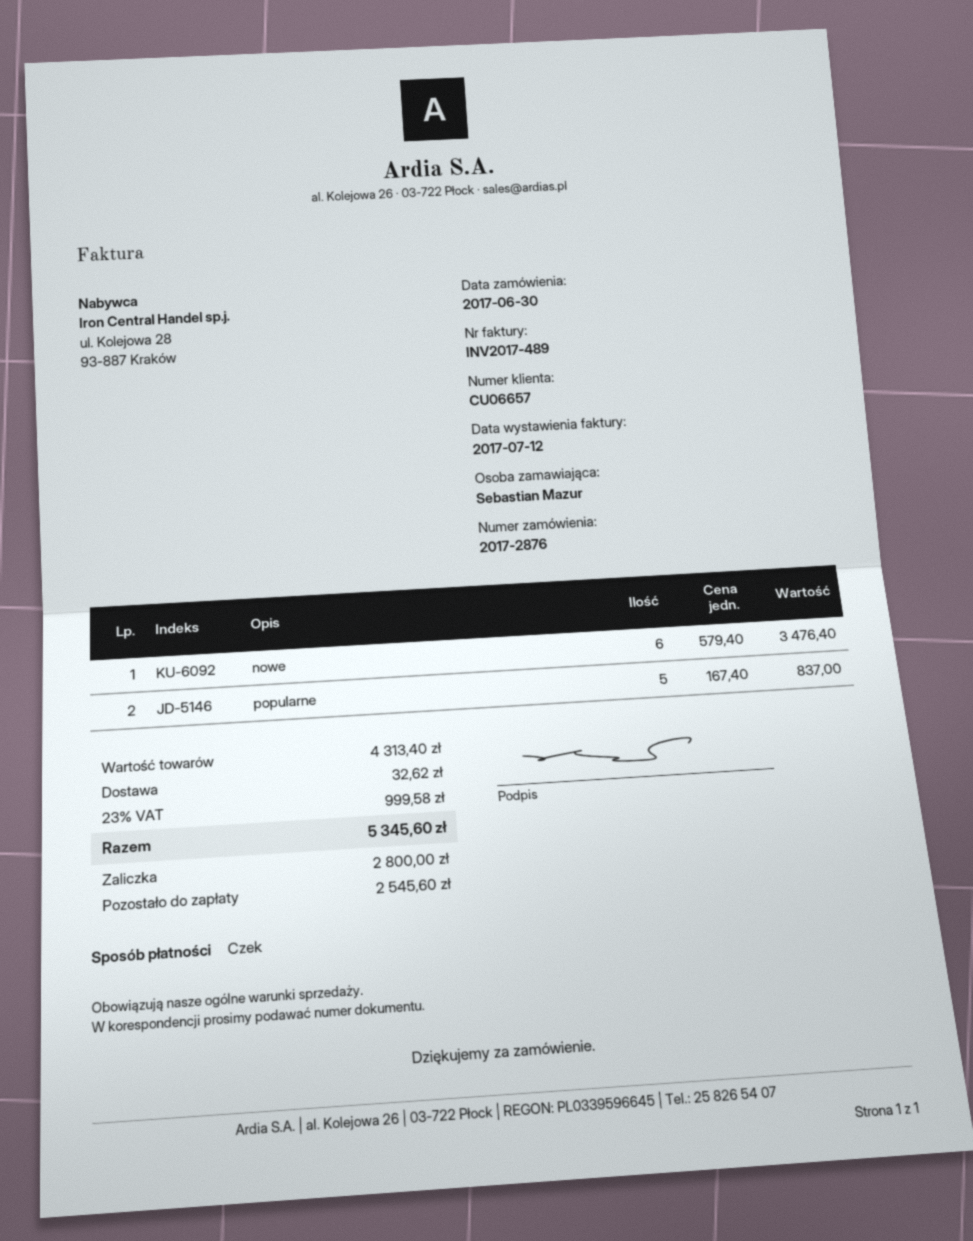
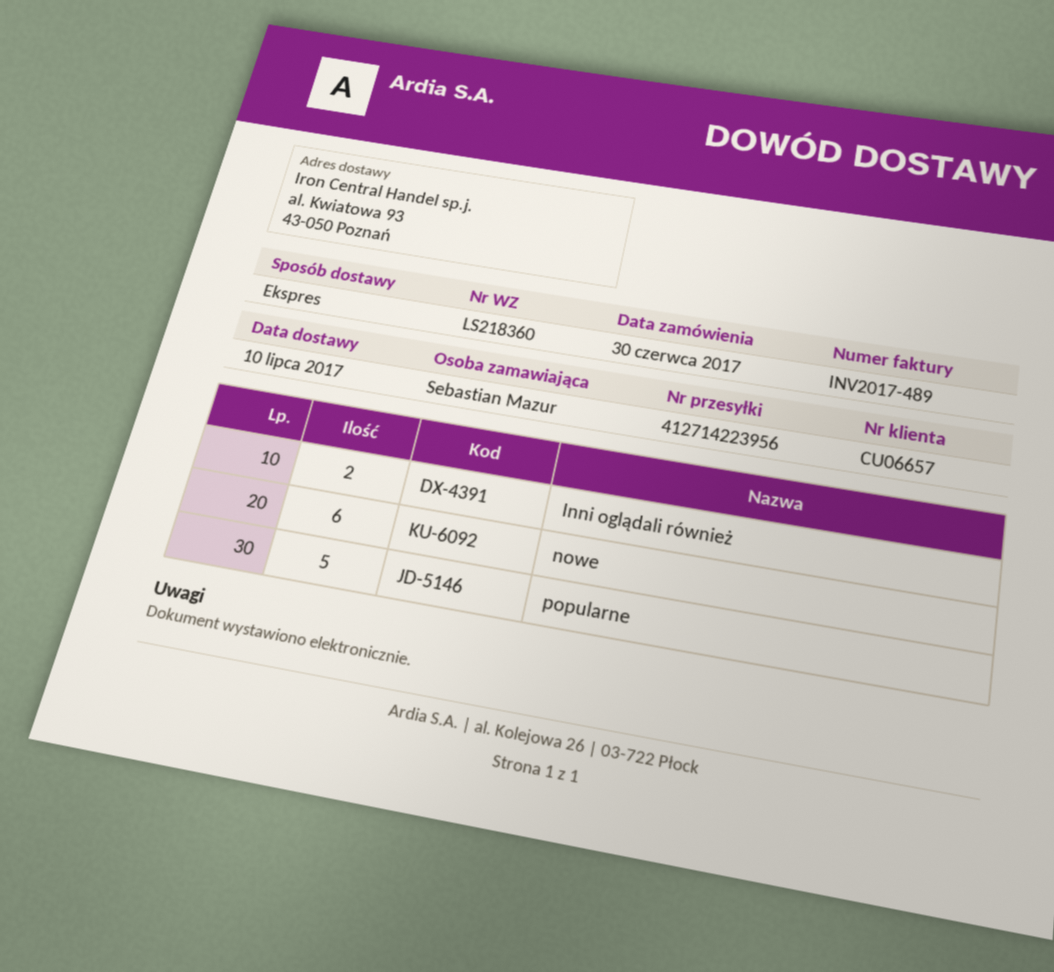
Inni oglądali również: none -> 2

